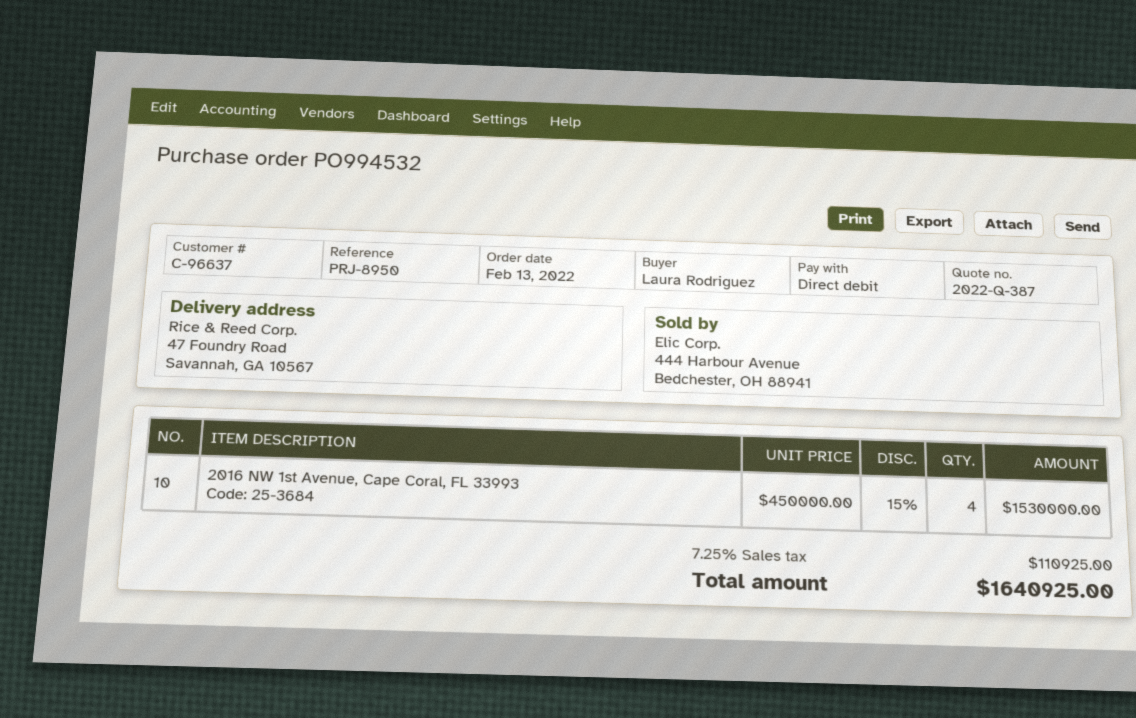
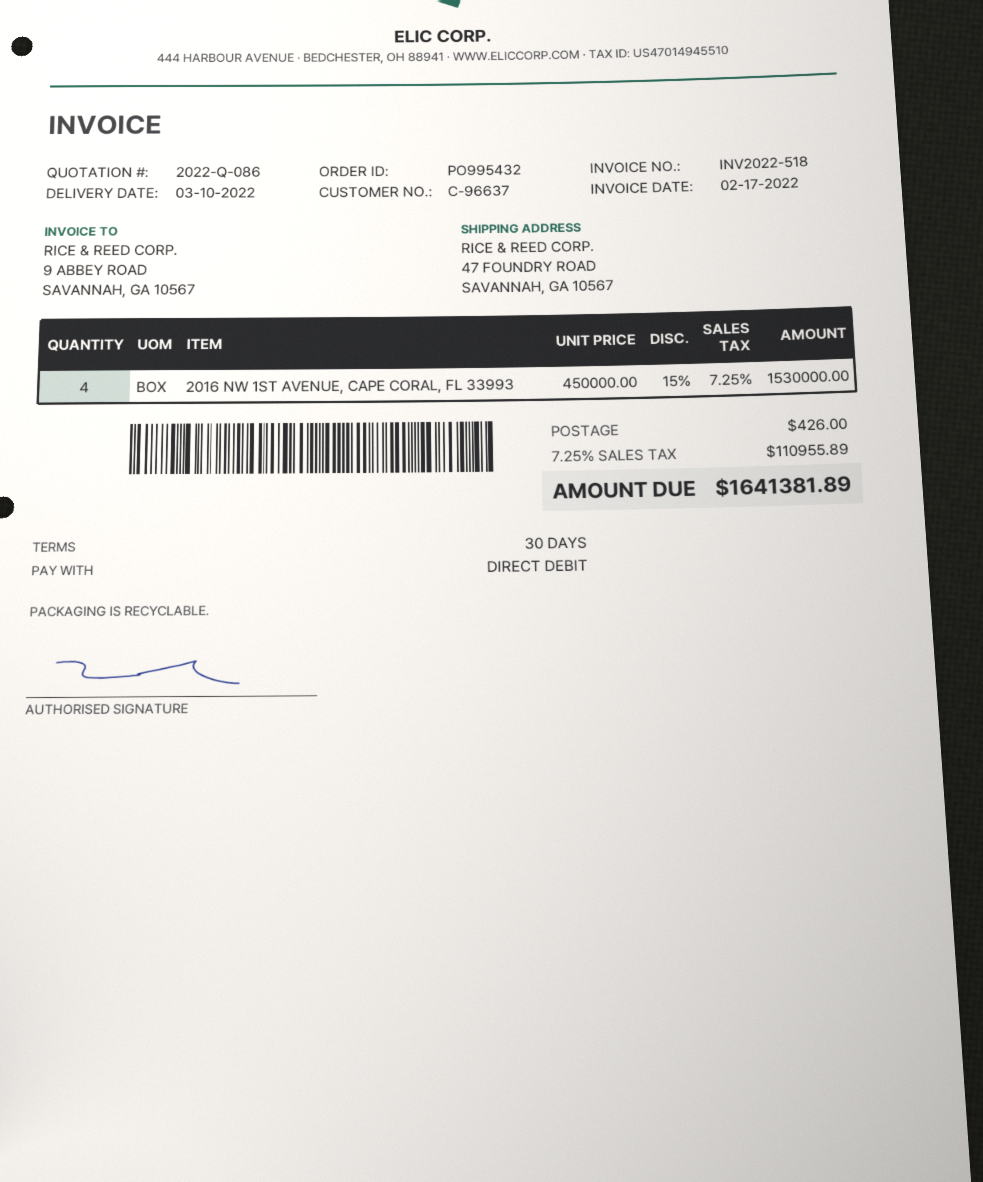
quote number: 2022-Q-387 -> 2022-Q-086
order number: PO994532 -> PO995432
shipping: none -> 426.00
tax: 7.25% = 110925.00 -> 7.25% = 110955.89
total: 1640925.00 -> 1641381.89

